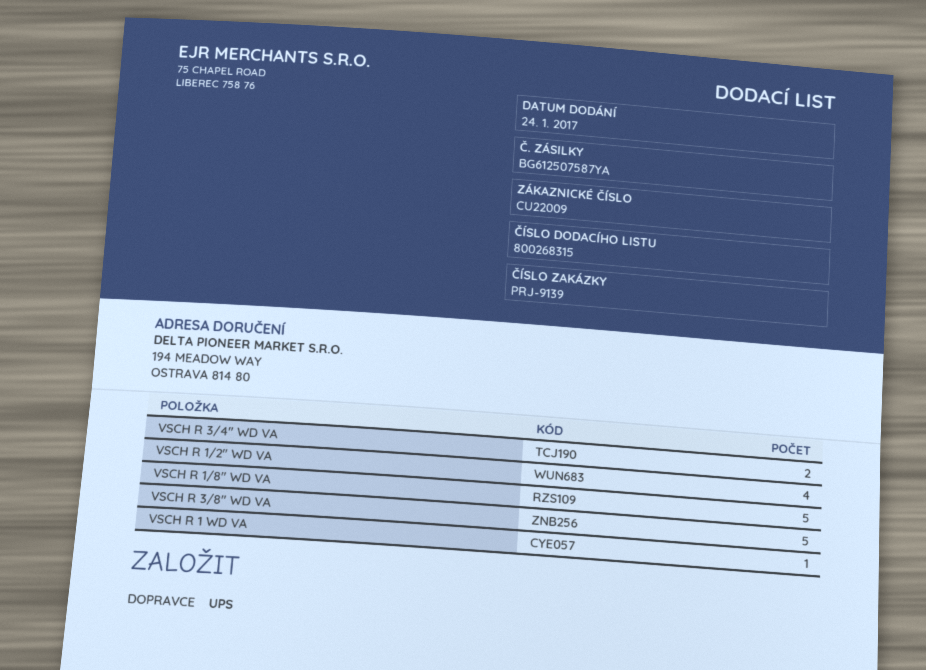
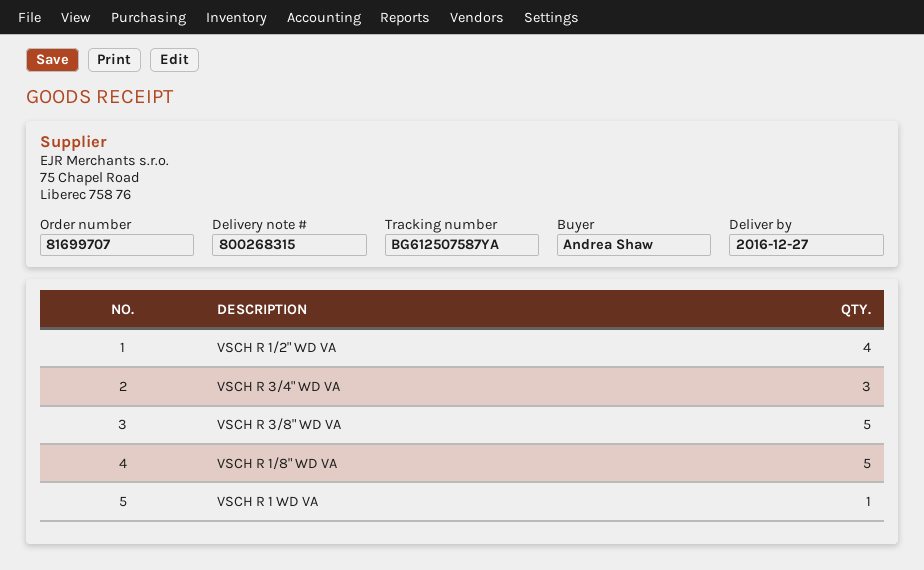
delivery date: 2017-01-24 -> 2016-12-27
VSCH R 3/4" WD VA: 2 -> 3

